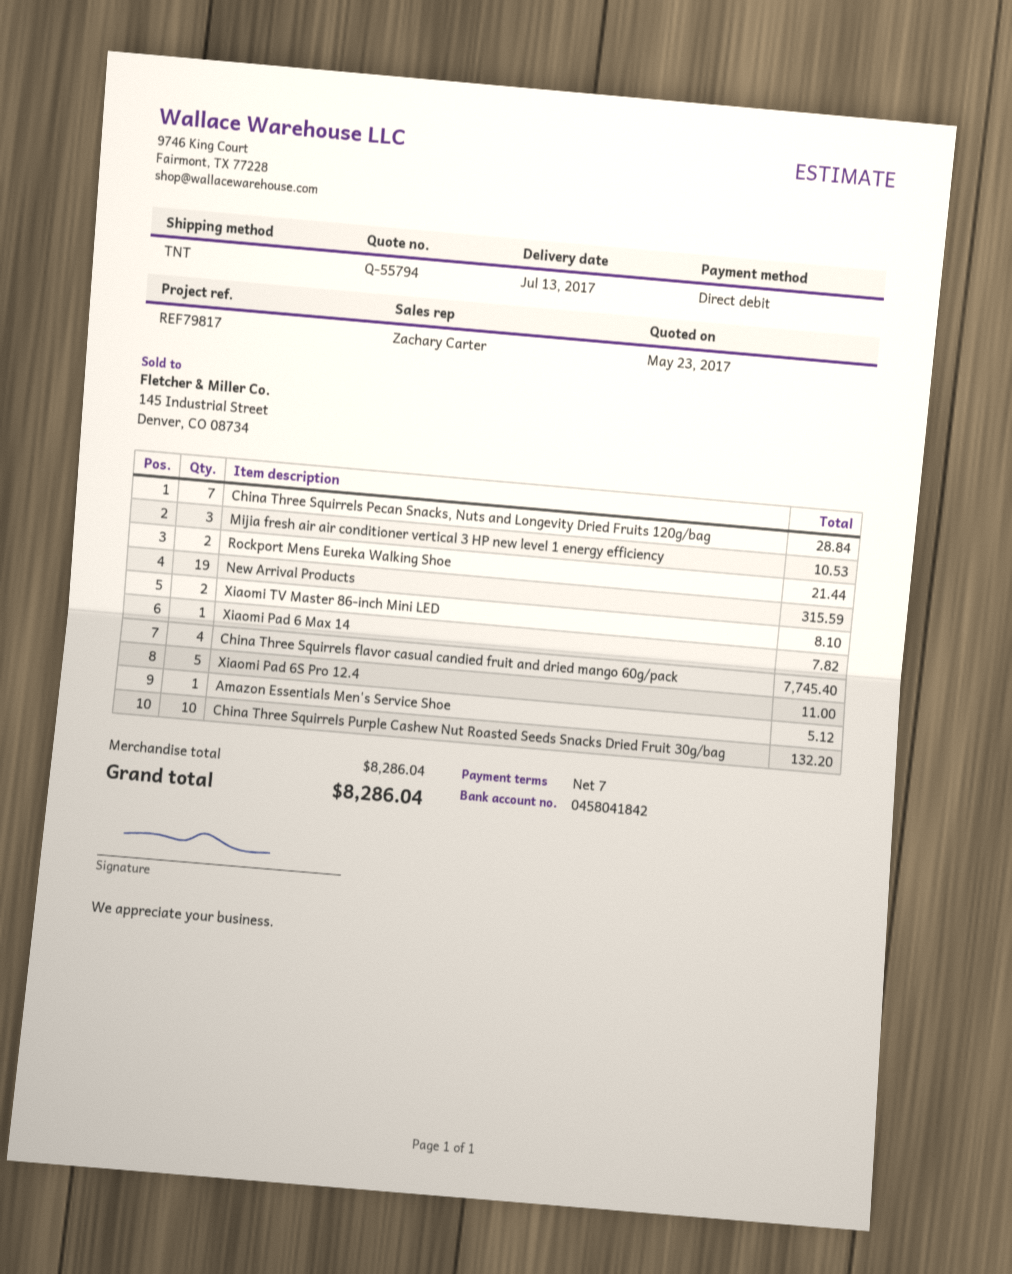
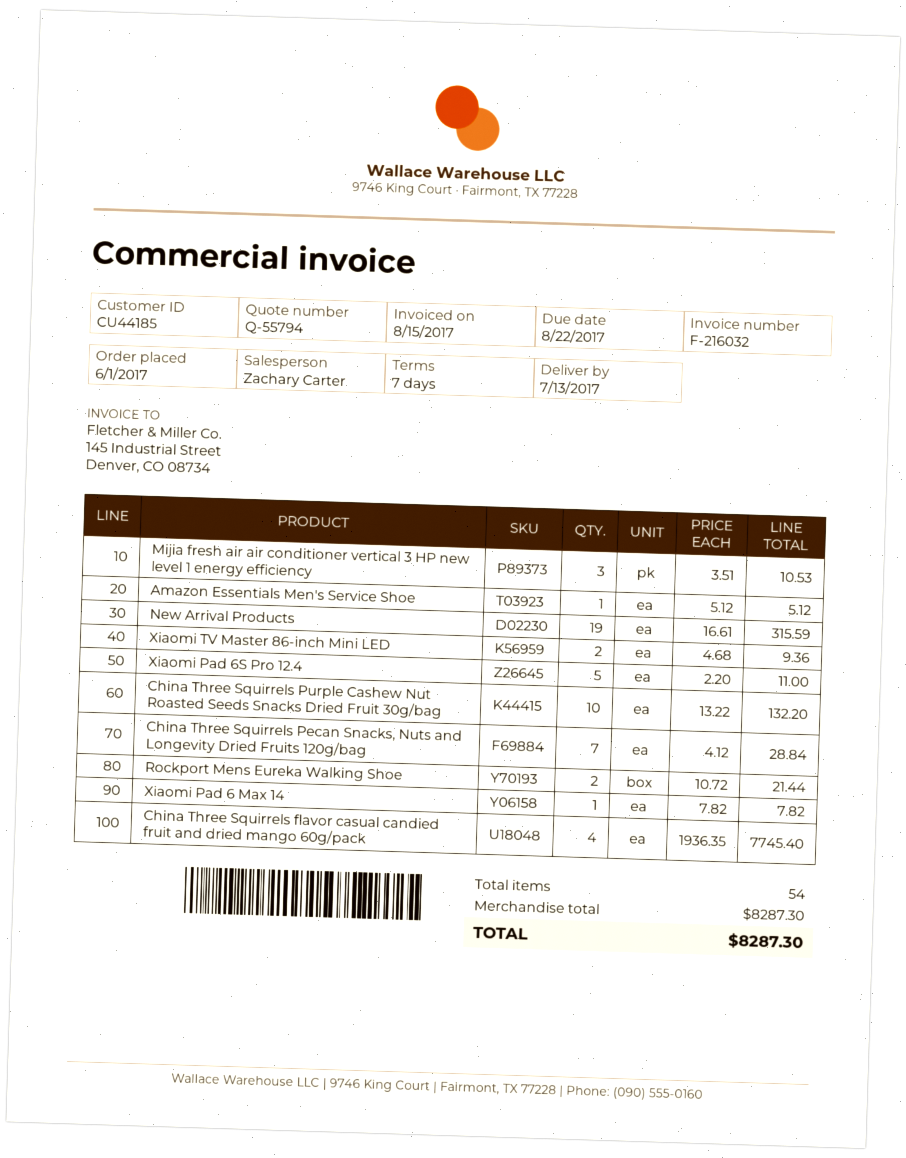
Xiaomi TV Master 86-inch Mini LED: 2 for 8.10 -> 2 for 9.36
subtotal: 8286.04 -> 8287.30
total: 8286.04 -> 8287.30

